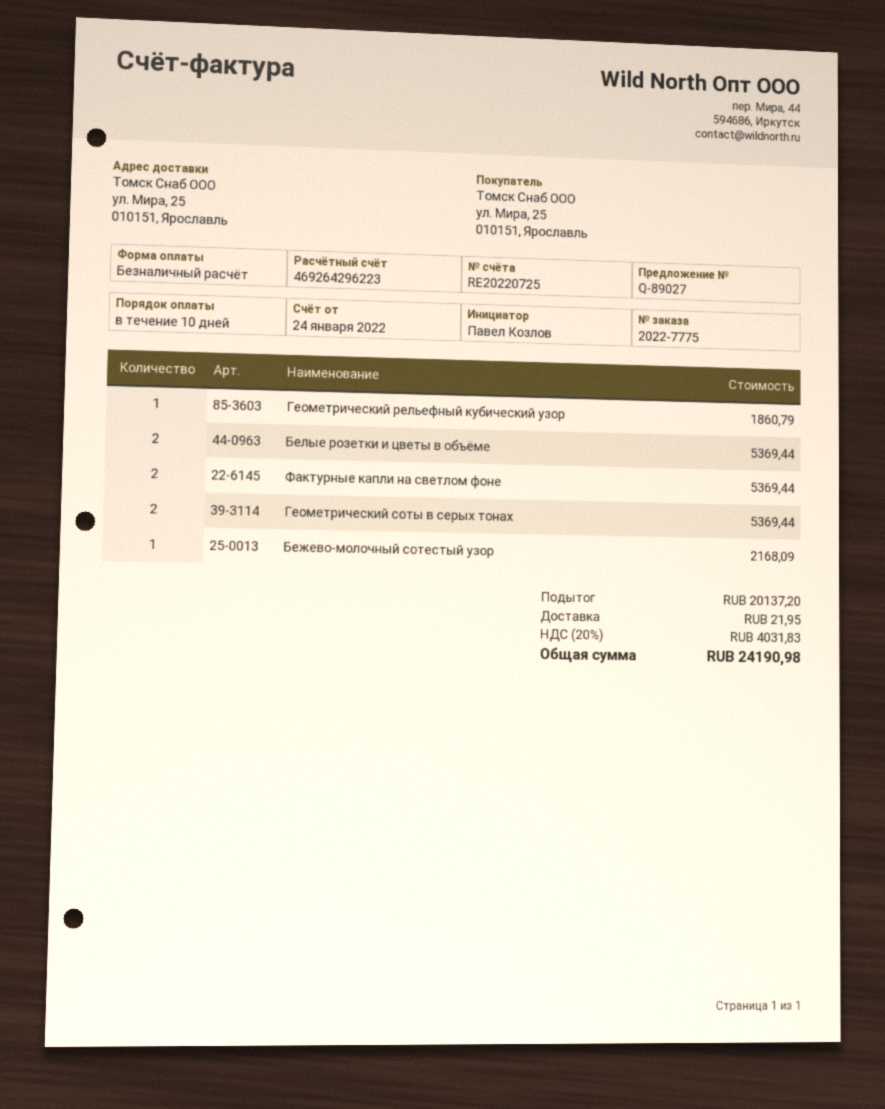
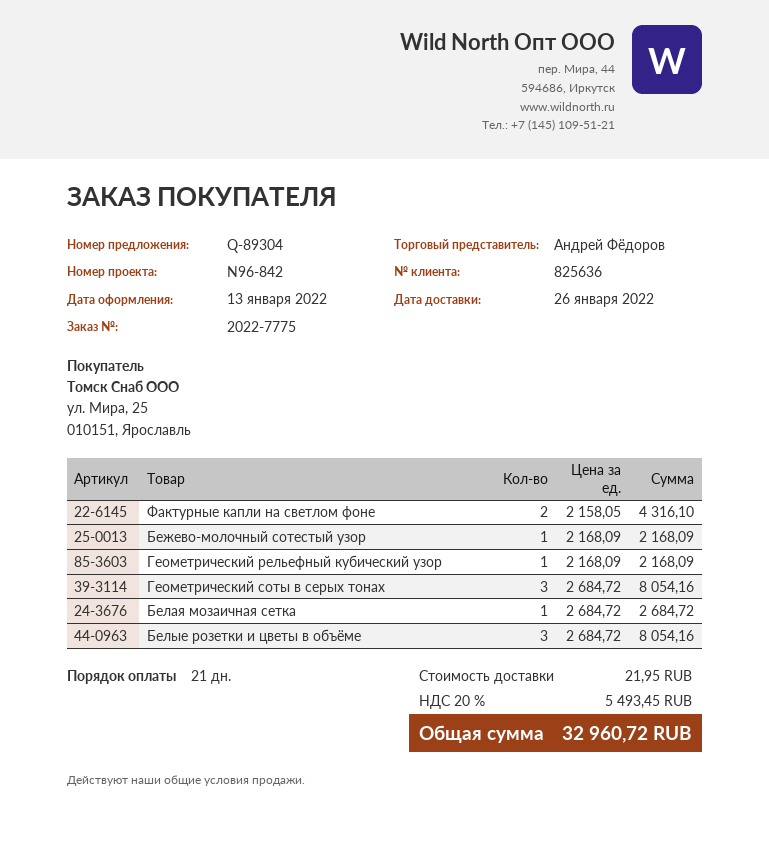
quote number: Q-89027 -> Q-89304
payment terms: 10 days -> 21 days
Геометрический рельефный кубический узор: 1 for 1860.79 -> 1 for 2168.09
Белые розетки и цветы в объёме: 2 for 5369.44 -> 3 for 8054.16
Фактурные капли на светлом фоне: 2 for 5369.44 -> 2 for 4316.10
Геометрический соты в серых тонах: 2 for 5369.44 -> 3 for 8054.16
Белая мозаичная сетка: none -> 1 for 2684.72
tax: 20% = 4031.83 -> 20% = 5493.45
total: 24190.98 -> 32960.72

